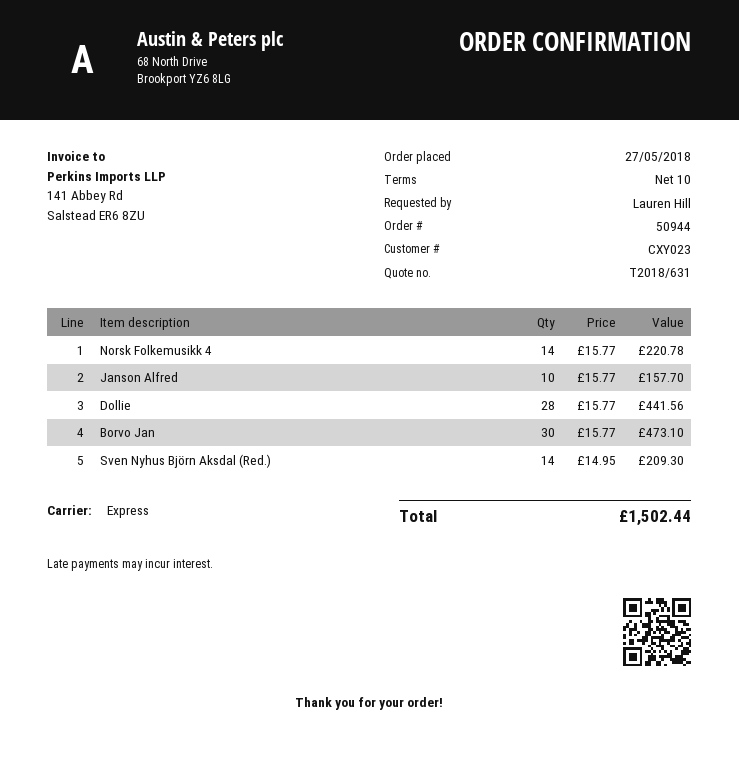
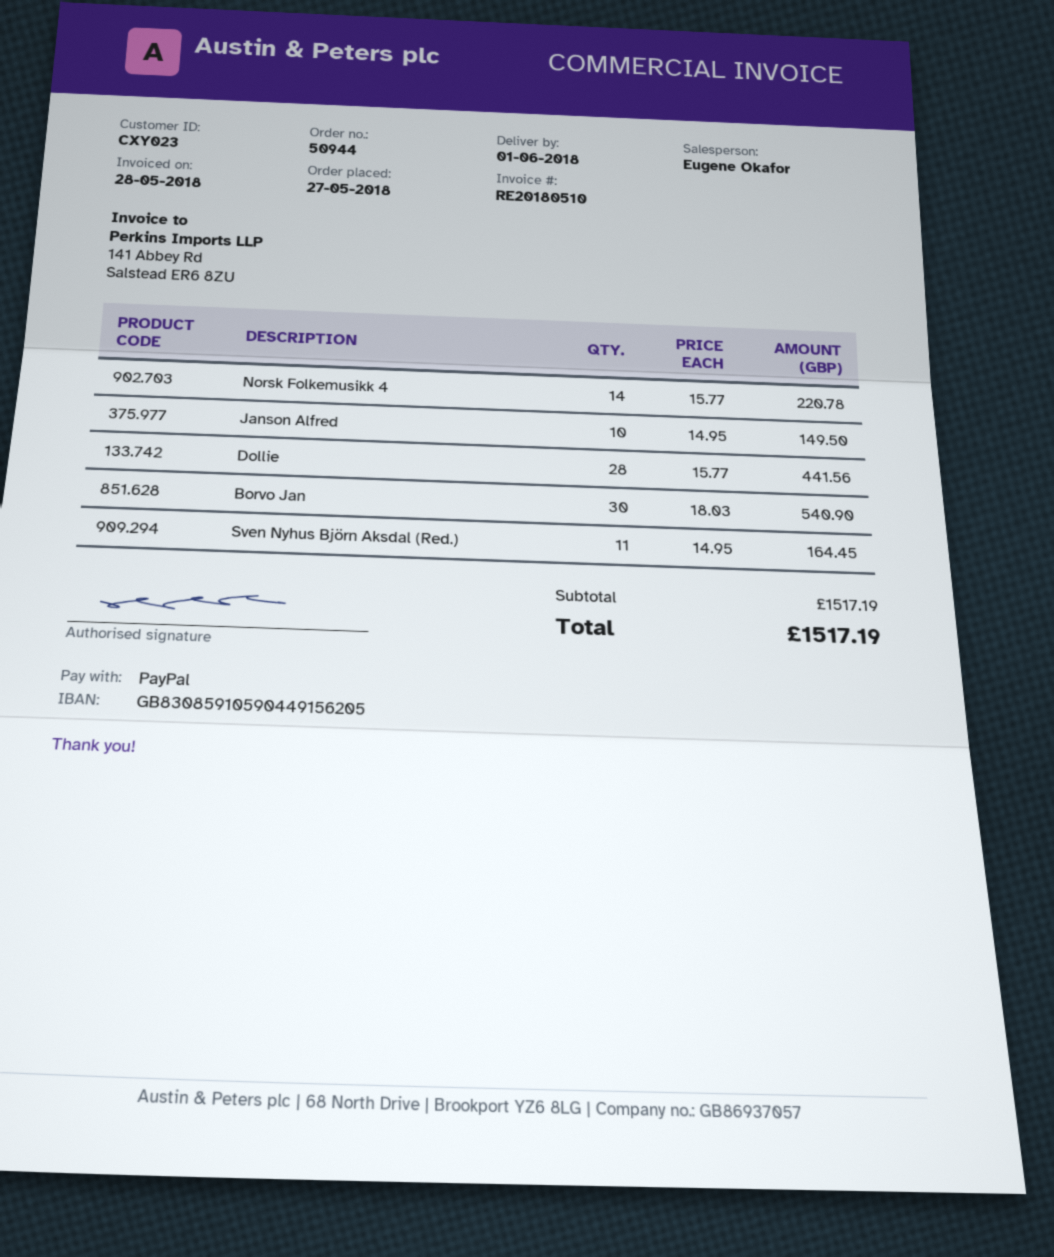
Janson Alfred: 10 x 15.77 = 157.70 -> 10 x 14.95 = 149.50
Borvo Jan: 30 x 15.77 = 473.10 -> 30 x 18.03 = 540.90
Sven Nyhus Björn Aksdal (Red.): 14 x 14.95 = 209.30 -> 11 x 14.95 = 164.45
total: 1502.44 -> 1517.19

